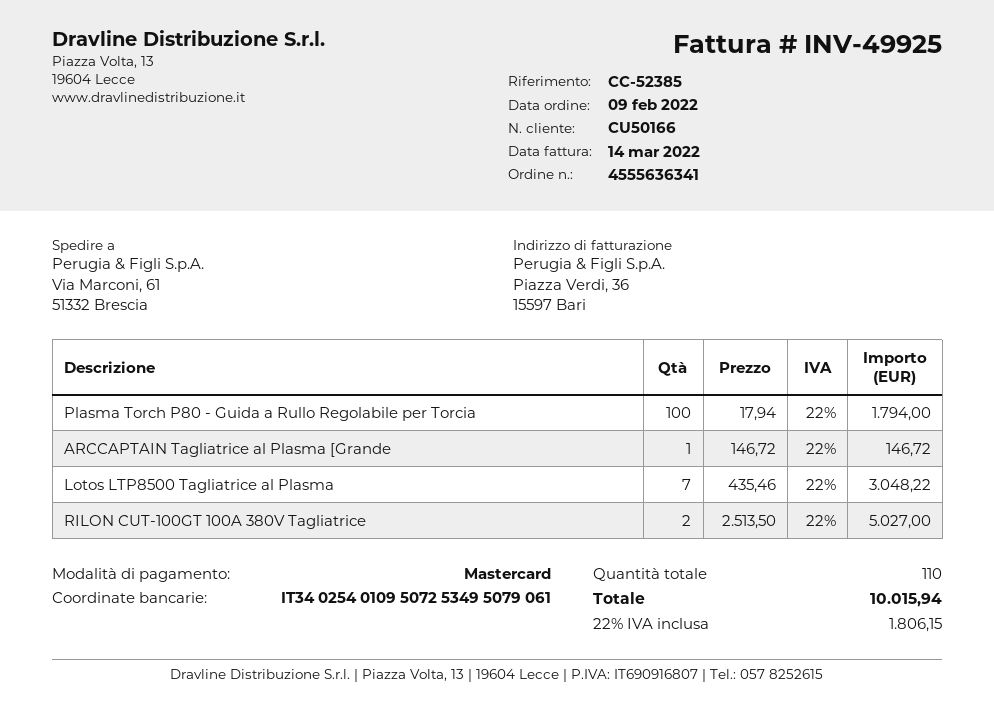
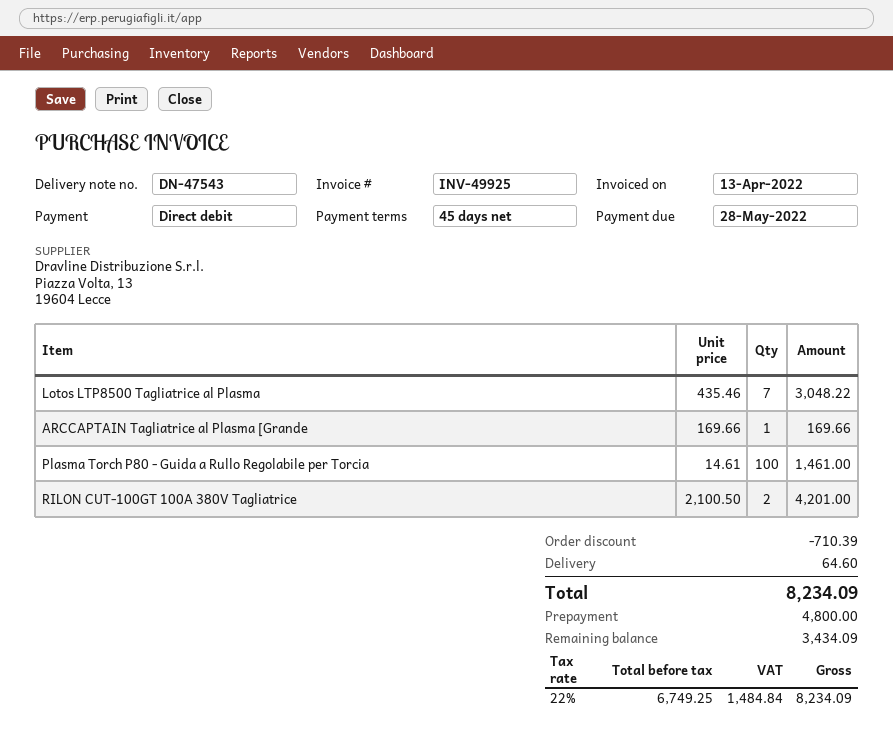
invoice date: 2022-03-14 -> 2022-04-13
payment method: Mastercard -> direct debit
Plasma Torch P80 - Guida a Rullo Regolabile per Torcia: 100 x 17.94 = 1794.00 -> 100 x 14.61 = 1461.00
ARCCAPTAIN Tagliatrice al Plasma [Grande: 1 x 146.72 = 146.72 -> 1 x 169.66 = 169.66
RILON CUT-100GT 100A 380V Tagliatrice: 2 x 2513.50 = 5027.00 -> 2 x 2100.50 = 4201.00
discount: none -> 710.39
shipping: none -> 64.60
tax: 22% = 1806.15 -> 22% = 1484.84
total: 10015.94 -> 8234.09

